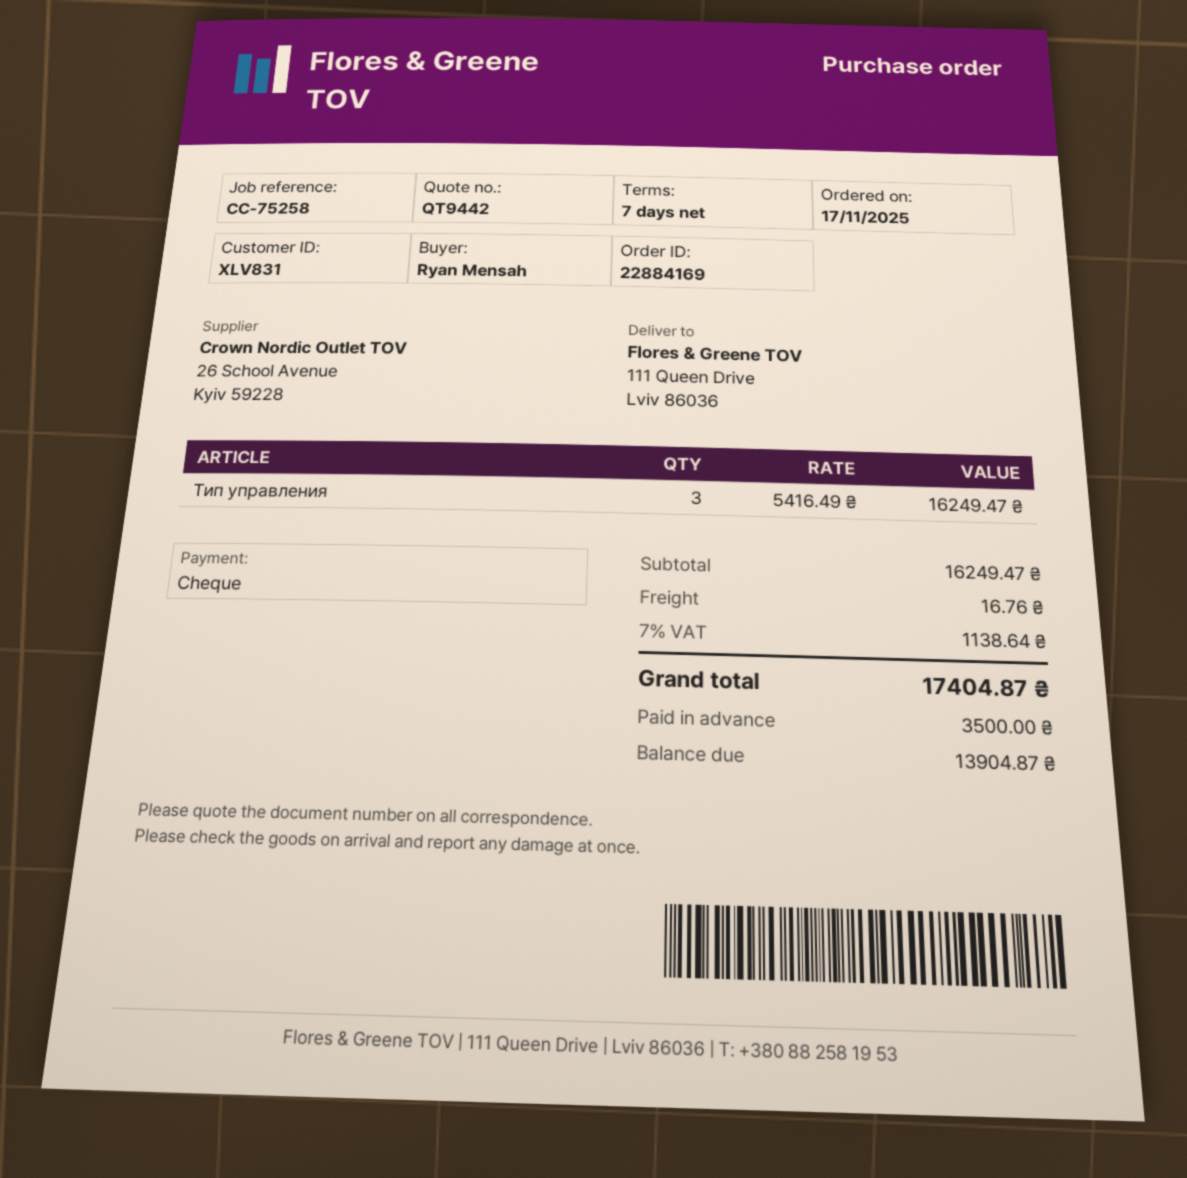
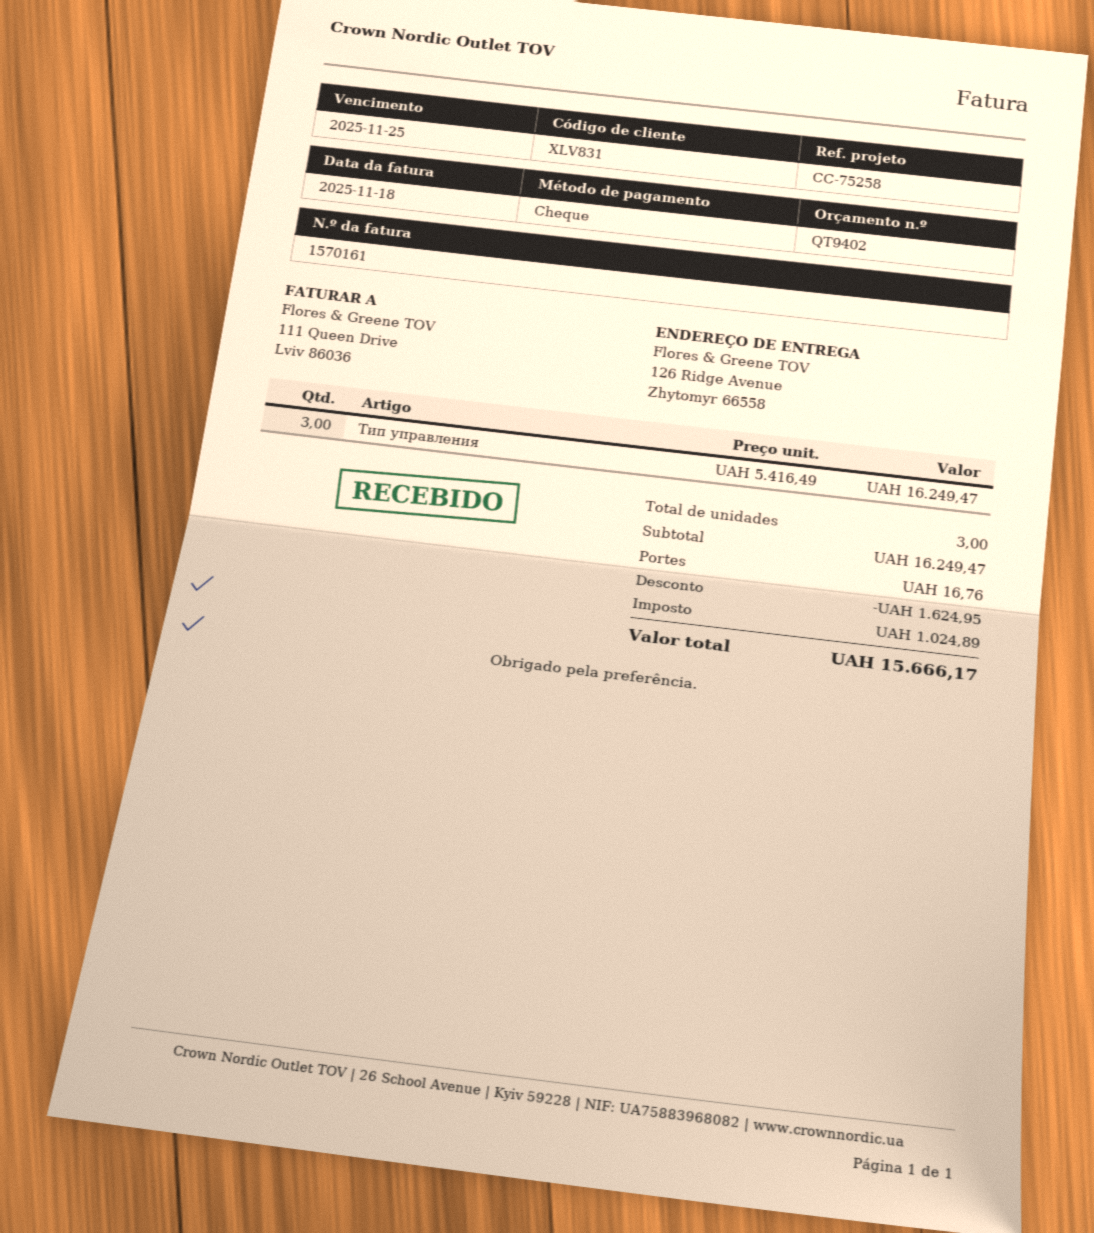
quote number: QT9442 -> QT9402
ship to: 111 Queen Drive, Lviv 86036 -> 126 Ridge Avenue, Zhytomyr 66558
discount: none -> 1624.95
tax: 1138.64 -> 1024.89
total: 17404.87 -> 15666.17

